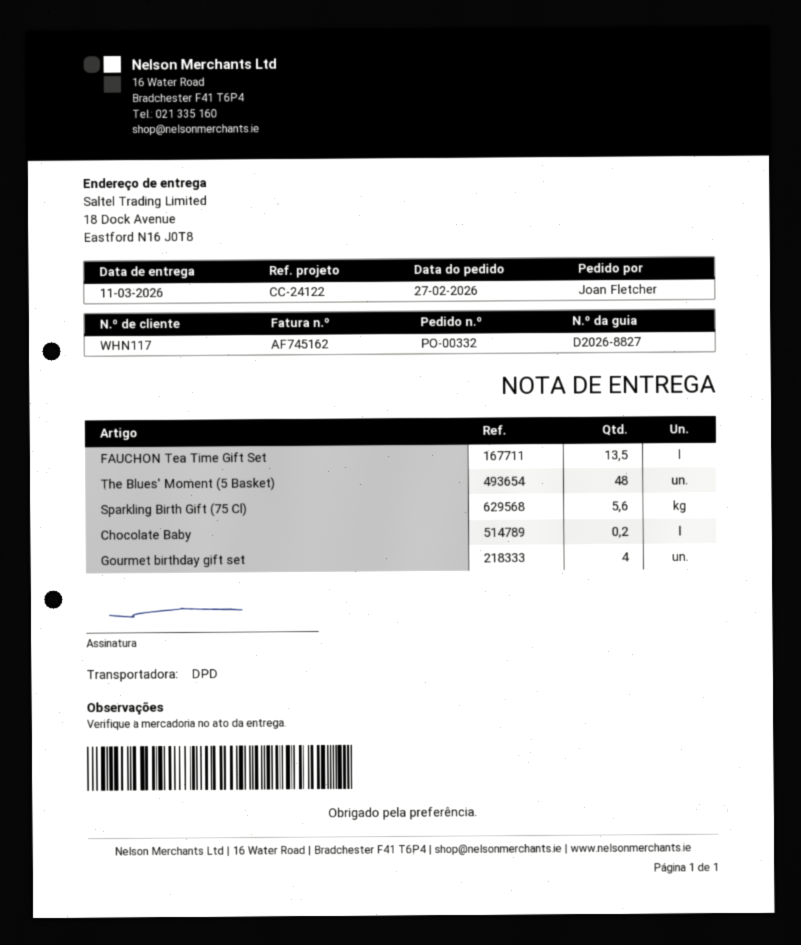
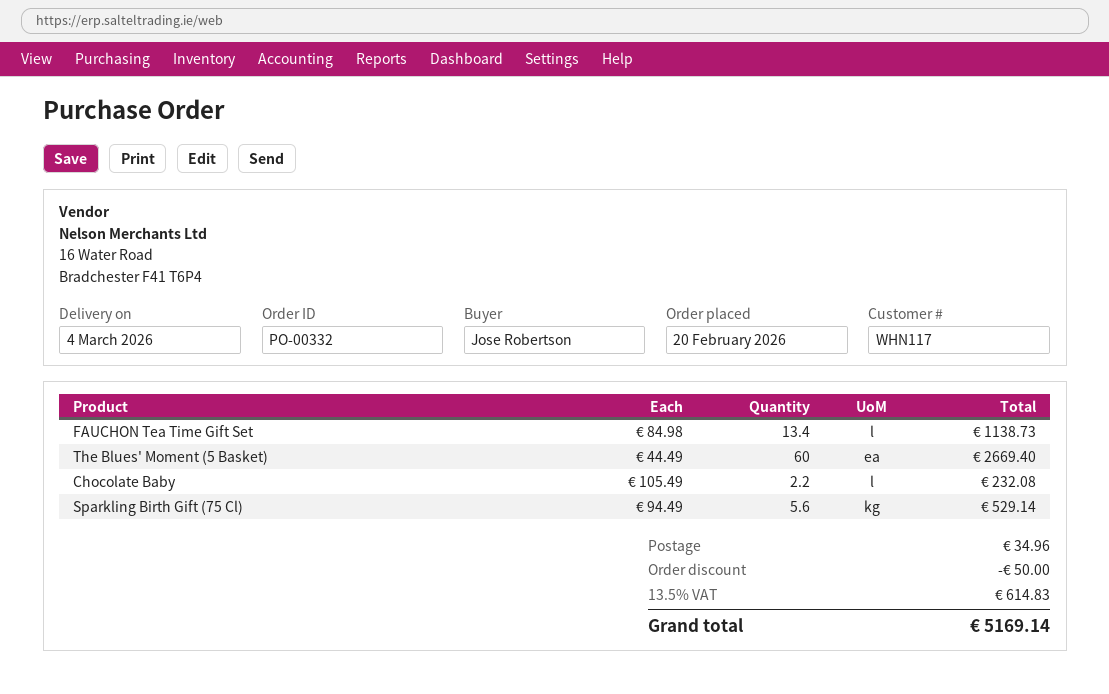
order date: 2026-02-27 -> 2026-02-20
delivery date: 2026-03-11 -> 2026-03-04
ordered by: Joan Fletcher -> Jose Robertson
FAUCHON Tea Time Gift Set: 13.5 -> 13.4
The Blues' Moment (5 Basket): 48 -> 60
Chocolate Baby: 0.2 -> 2.2
Gourmet birthday gift set: 4 -> none

